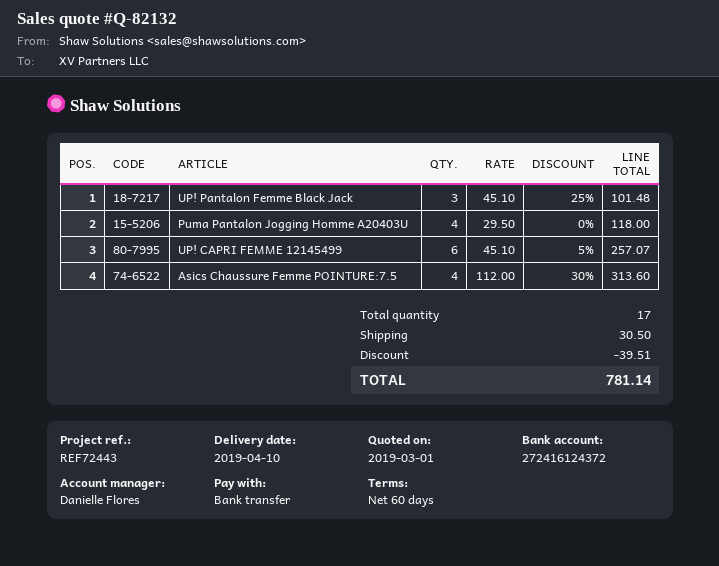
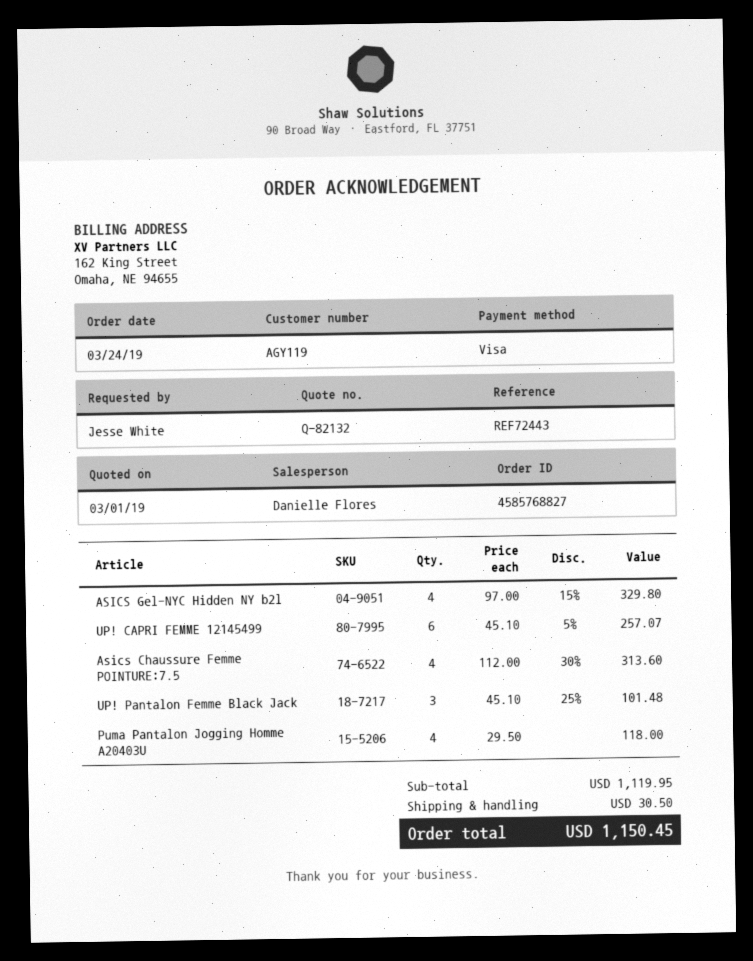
payment method: bank transfer -> Visa
ASICS Gel-NYC Hidden NY b2l: none -> 4 x 97.00 - 15% = 329.80
discount: 39.51 -> none
total: 781.14 -> 1150.45

